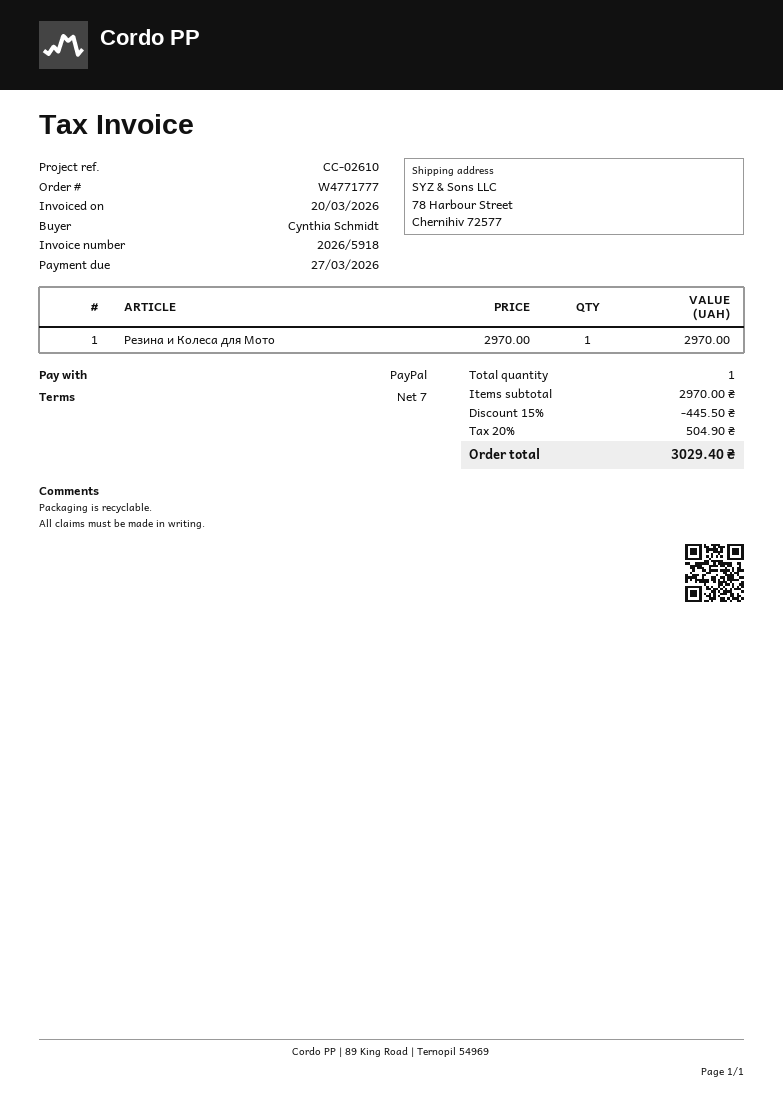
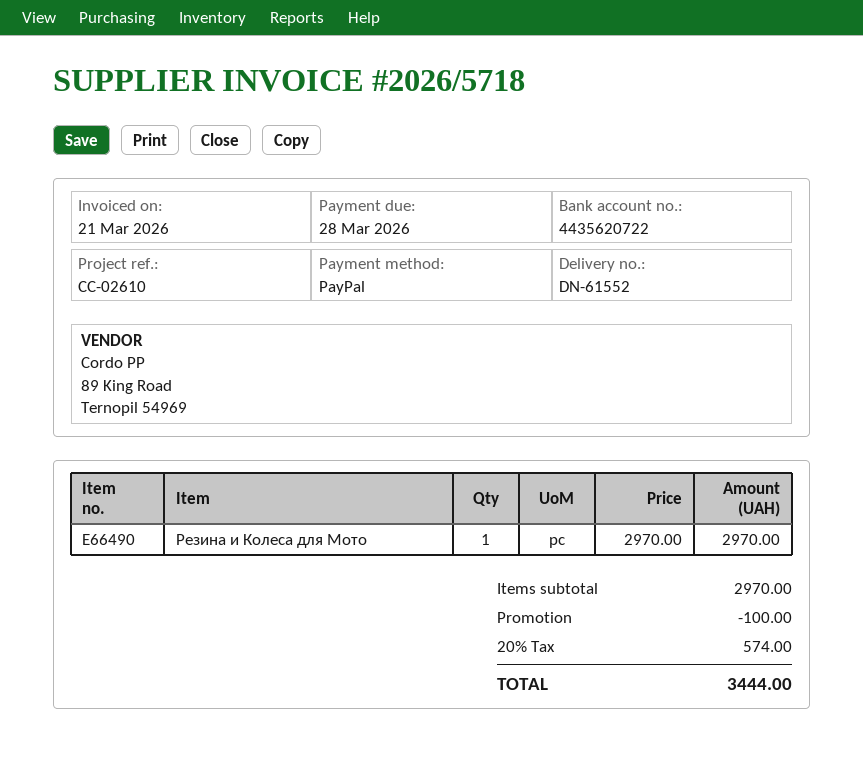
invoice number: 2026/5918 -> 2026/5718
invoice date: 2026-03-20 -> 2026-03-21
due date: 2026-03-27 -> 2026-03-28
discount: 445.50 -> 100.00
tax: 20% = 504.90 -> 20% = 574.00
total: 3029.40 -> 3444.00

